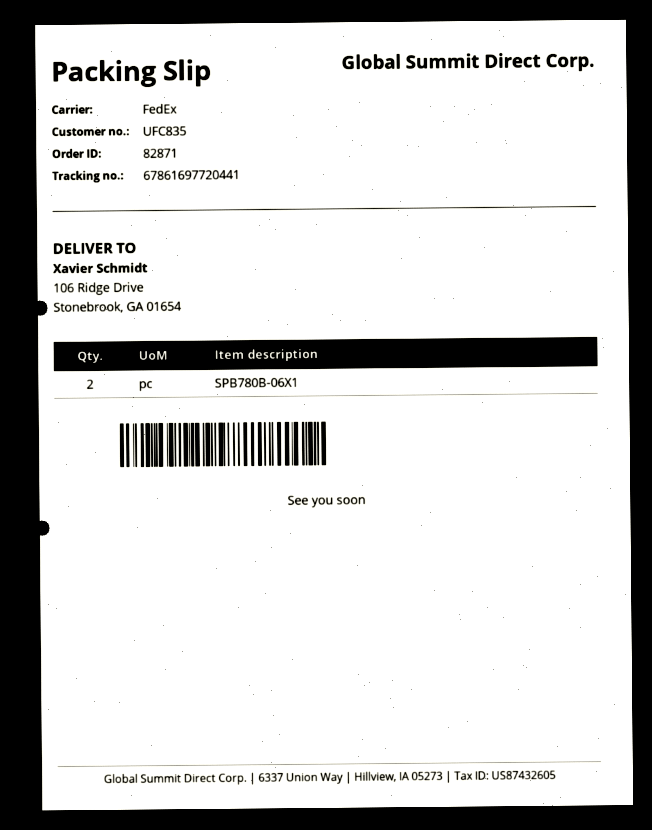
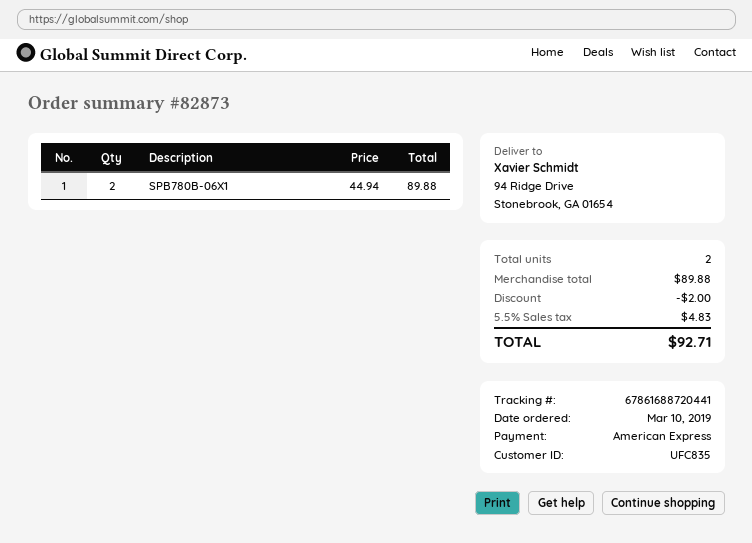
order number: 82871 -> 82873
tracking number: 67861697720441 -> 67861688720441
ship to: 106 Ridge Drive, Stonebrook, GA 01654 -> 94 Ridge Drive, Stonebrook, GA 01654

